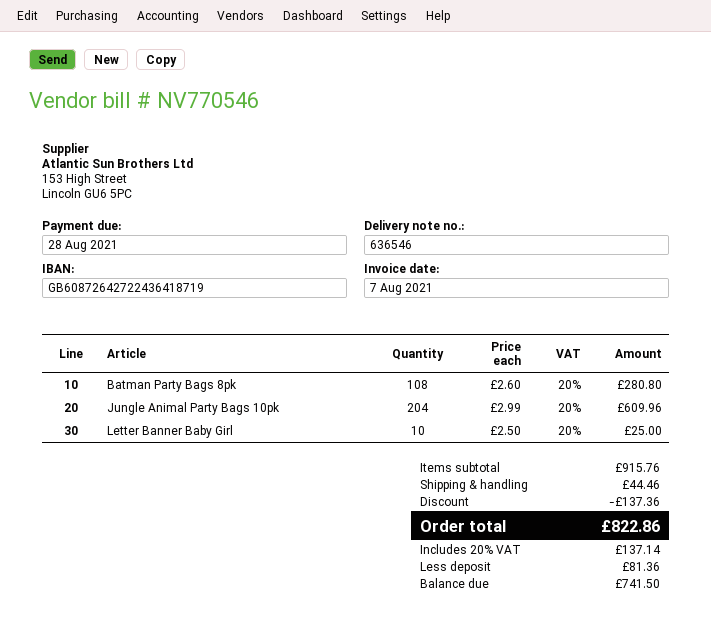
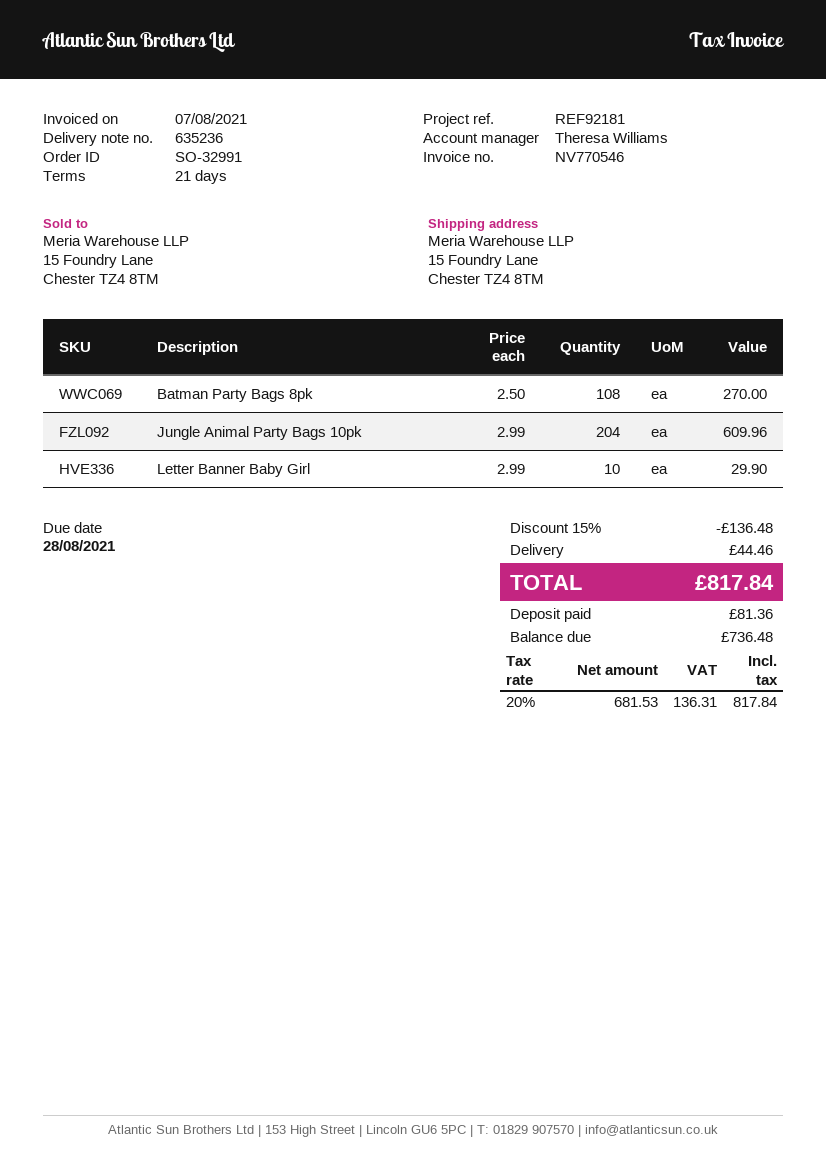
delivery note number: 636546 -> 635236
Batman Party Bags 8pk: 108 x 2.60 = 280.80 -> 108 x 2.50 = 270.00
Letter Banner Baby Girl: 10 x 2.50 = 25.00 -> 10 x 2.99 = 29.90
discount: 137.36 -> 136.48
tax: 20% = 137.14 -> 20% = 136.31
total: 822.86 -> 817.84
balance: 741.50 -> 736.48

